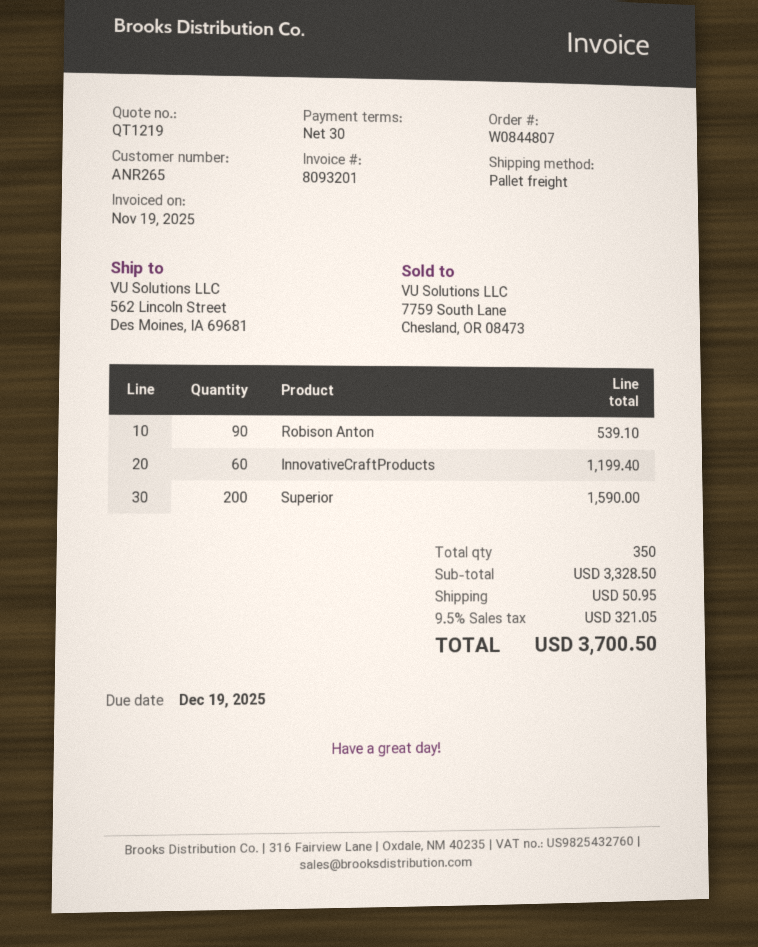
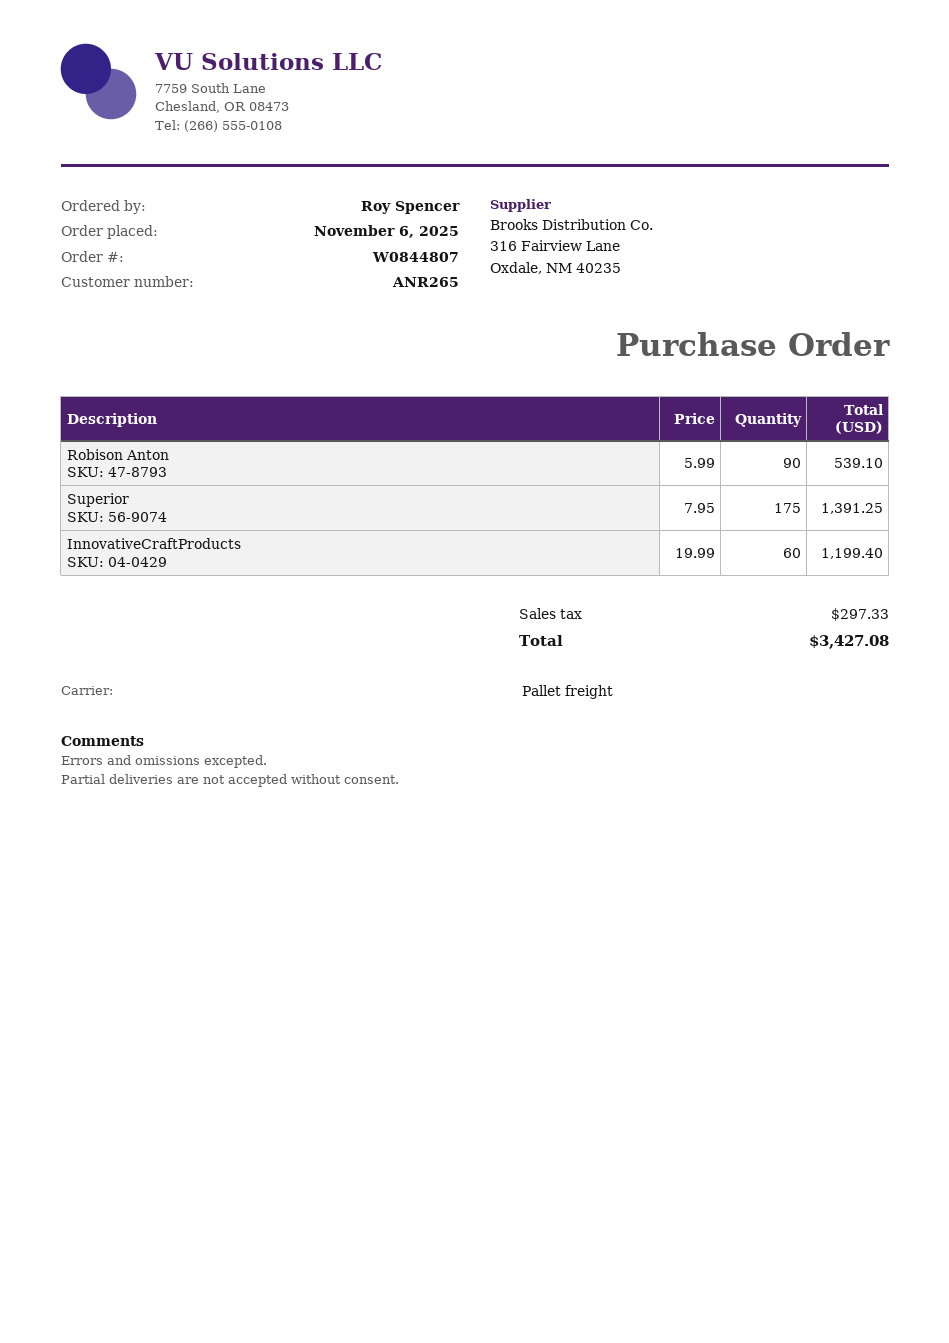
Superior: 200 for 1590.00 -> 175 for 1391.25
shipping: 50.95 -> none
tax: 321.05 -> 297.33
total: 3700.50 -> 3427.08

